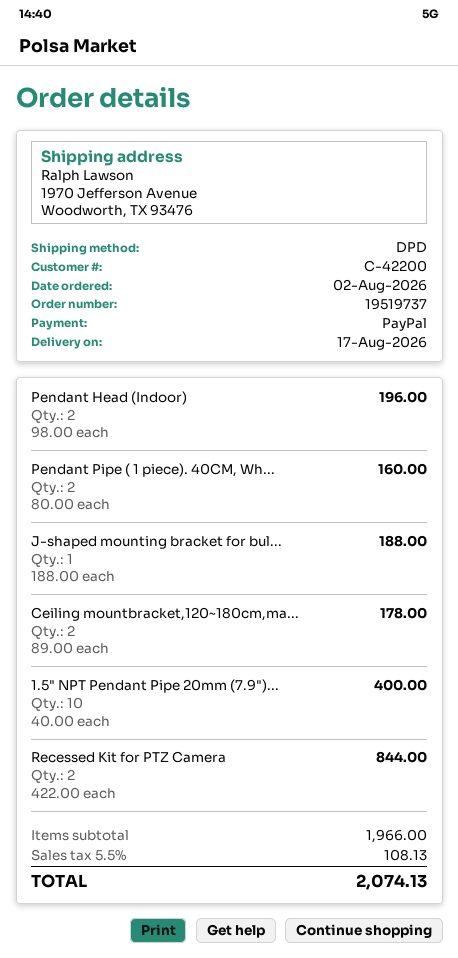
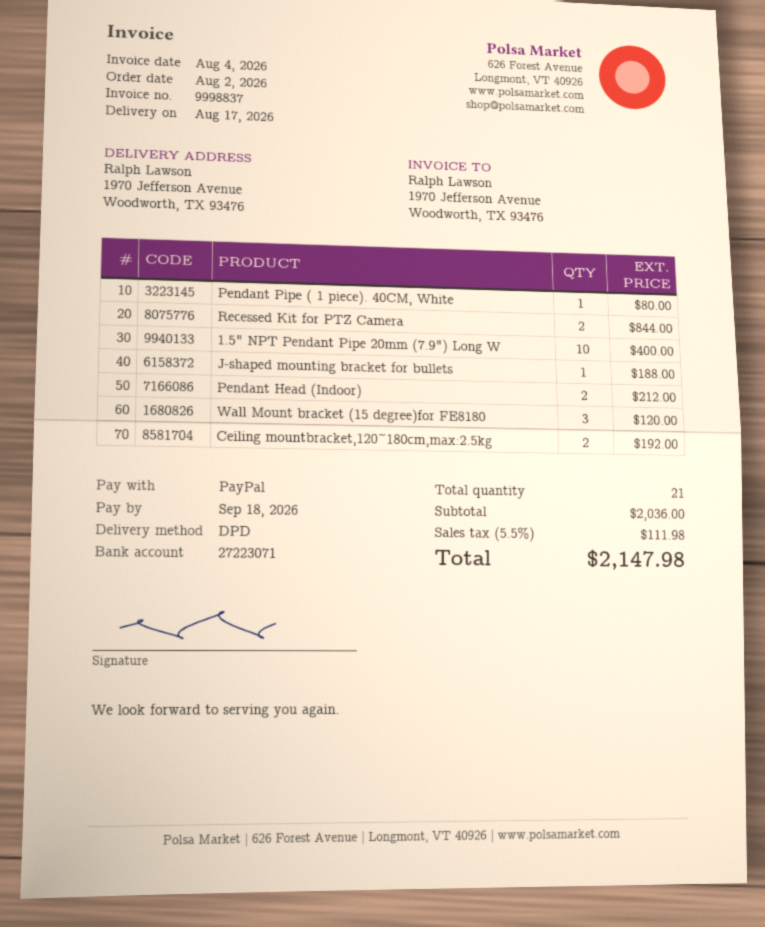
Pendant Head (Indoor): 2 for 196.00 -> 2 for 212.00
Pendant Pipe ( 1 piece). 40CM, Wh...: 2 for 160.00 -> 1 for 80.00
Ceiling mountbracket,120~180cm,ma...: 2 for 178.00 -> 2 for 192.00
Wall Mount bracket (15 degree)for FE8180: none -> 3 for 120.00
subtotal: 1966.00 -> 2036.00
tax: 5.5% = 108.13 -> 5.5% = 111.98
total: 2074.13 -> 2147.98

